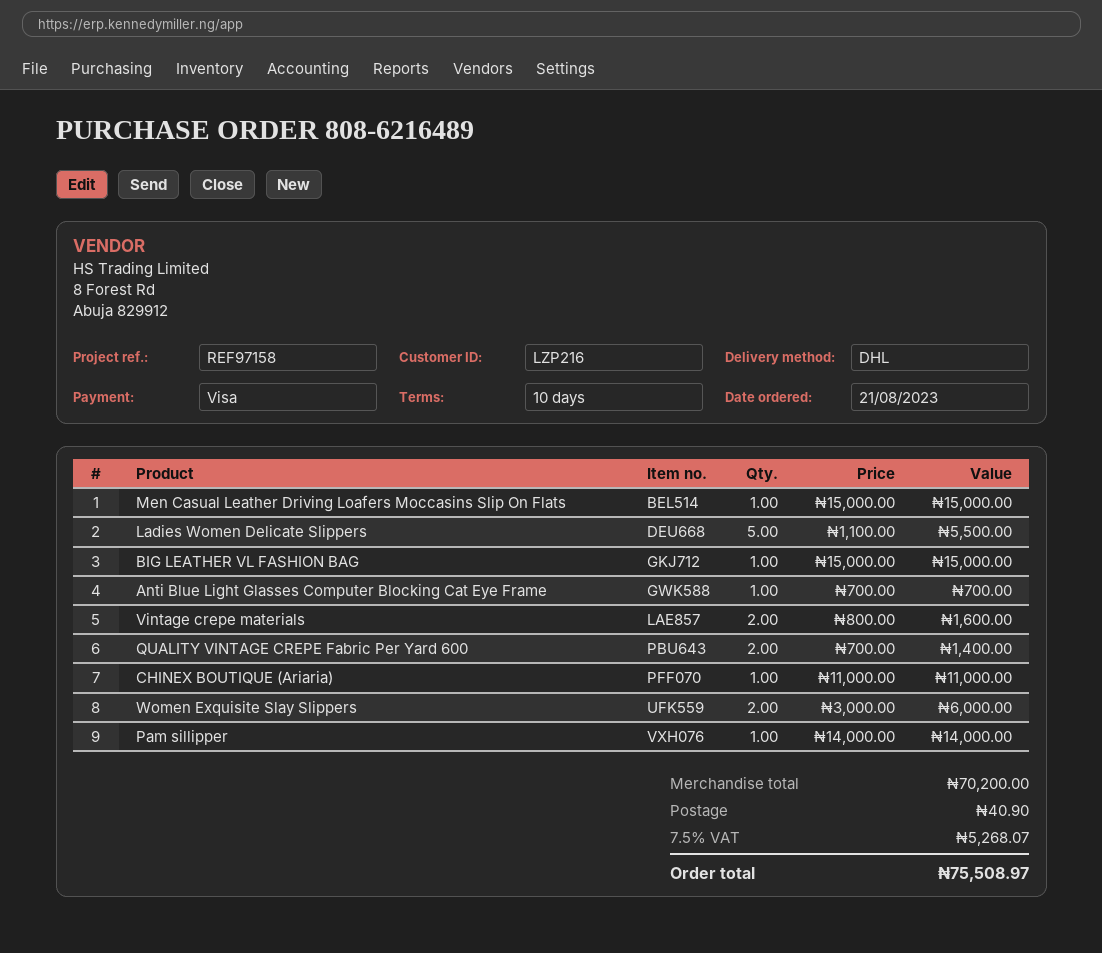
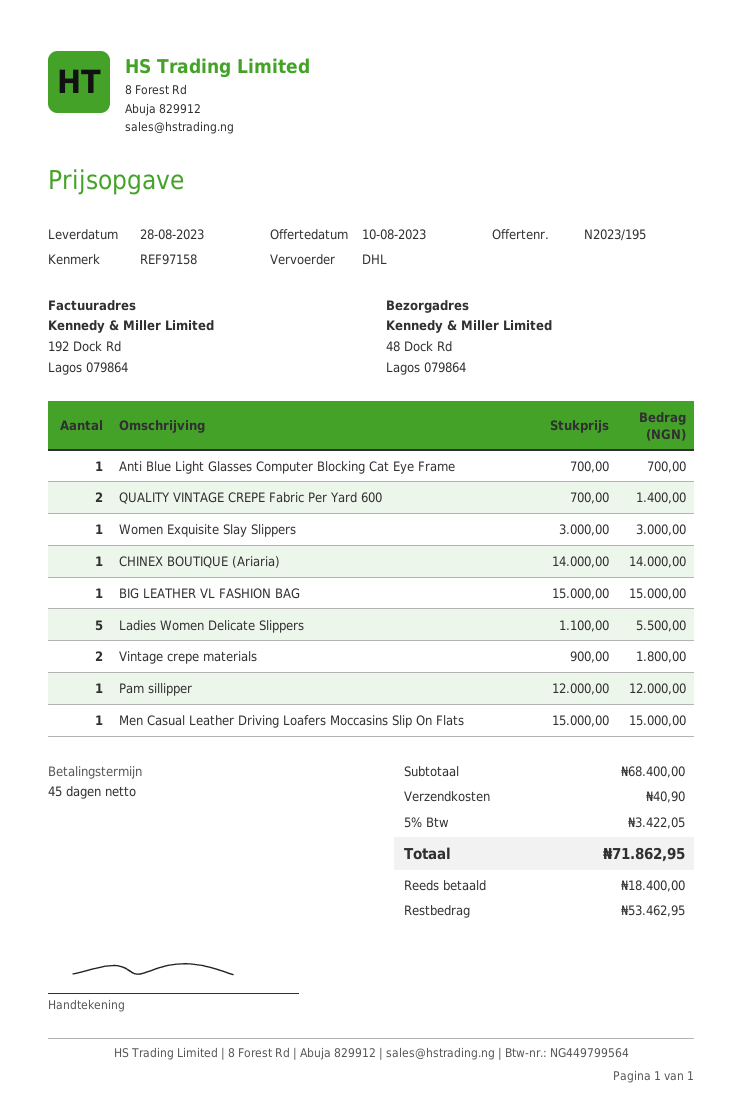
payment terms: 10 days -> 45 days
Vintage crepe materials: 2 x 800.00 = 1600.00 -> 2 x 900.00 = 1800.00
CHINEX BOUTIQUE (Ariaria): 1 x 11000.00 = 11000.00 -> 1 x 14000.00 = 14000.00
Women Exquisite Slay Slippers: 2 x 3000.00 = 6000.00 -> 1 x 3000.00 = 3000.00
Pam sillipper: 1 x 14000.00 = 14000.00 -> 1 x 12000.00 = 12000.00
subtotal: 70200.00 -> 68400.00
tax: 7.5% = 5268.07 -> 5% = 3422.05
total: 75508.97 -> 71862.95

